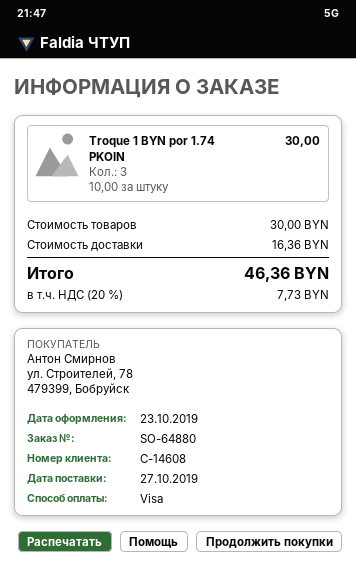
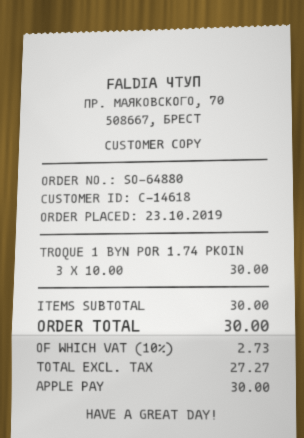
customer number: C-14608 -> C-14618
payment method: Visa -> Apple Pay
shipping: 16.36 -> none
tax: 20% = 7.73 -> 10% = 2.73
total: 46.36 -> 30.00

